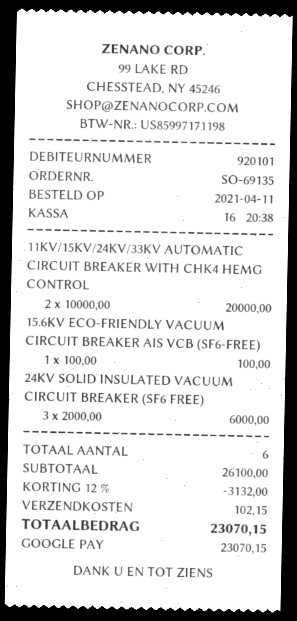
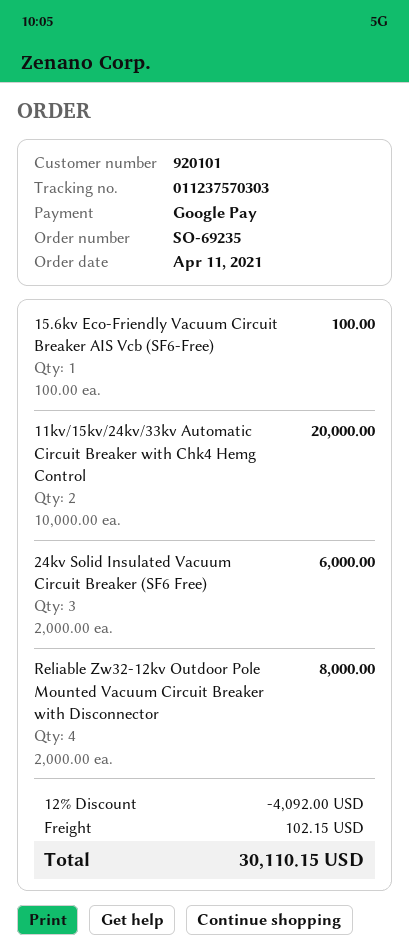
order number: SO-69135 -> SO-69235
Reliable Zw32-12kv Outdoor Pole Mounted Vacuum Circuit Breaker with Disconnector: none -> 4 x 2000.00 = 8000.00
discount: 12% = 3132.00 -> 12% = 4092.00
total: 23070.15 -> 30110.15

